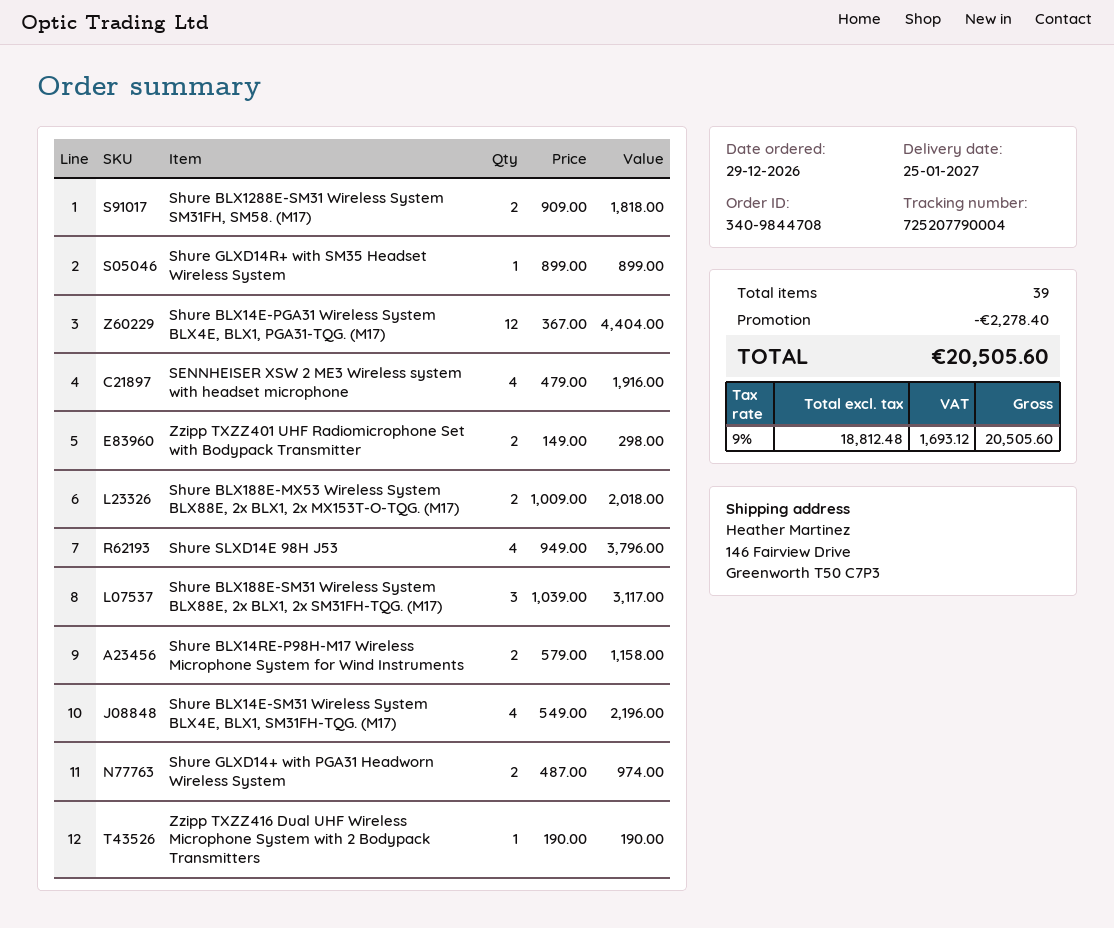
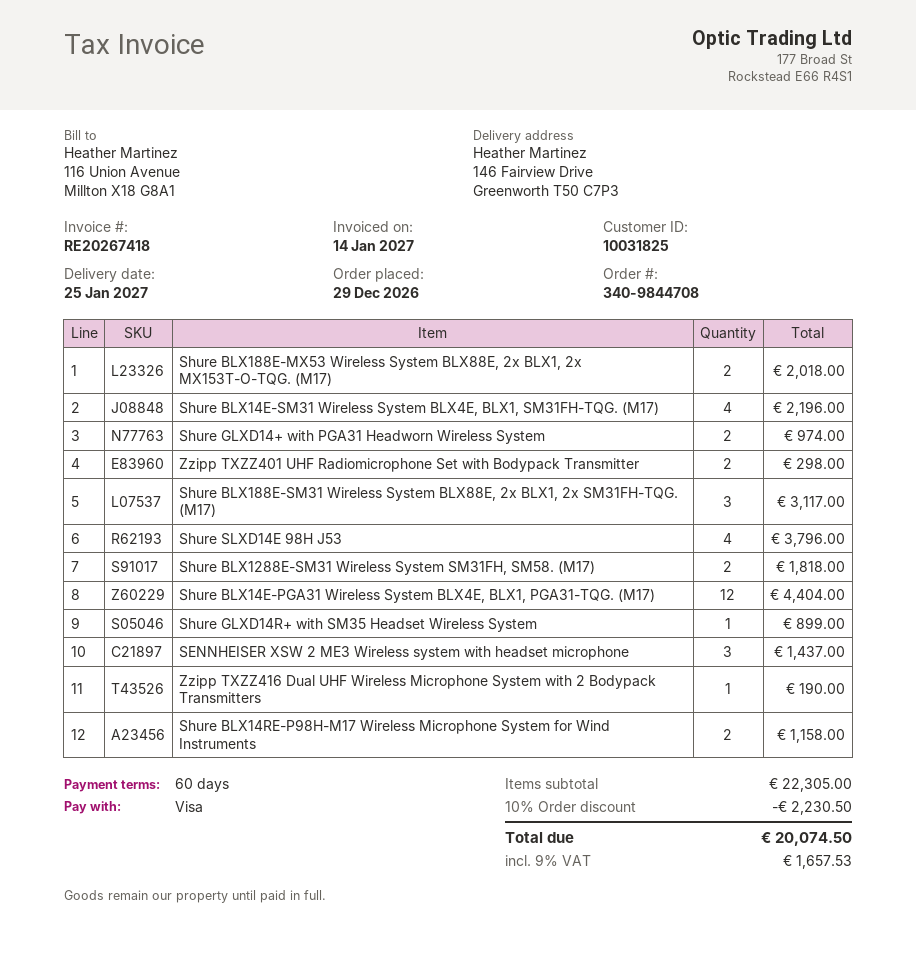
SENNHEISER XSW 2 ME3 Wireless system with headset microphone: 4 for 1916.00 -> 3 for 1437.00
discount: 2278.40 -> 2230.50
tax: 9% = 1693.12 -> 9% = 1657.53
total: 20505.60 -> 20074.50

